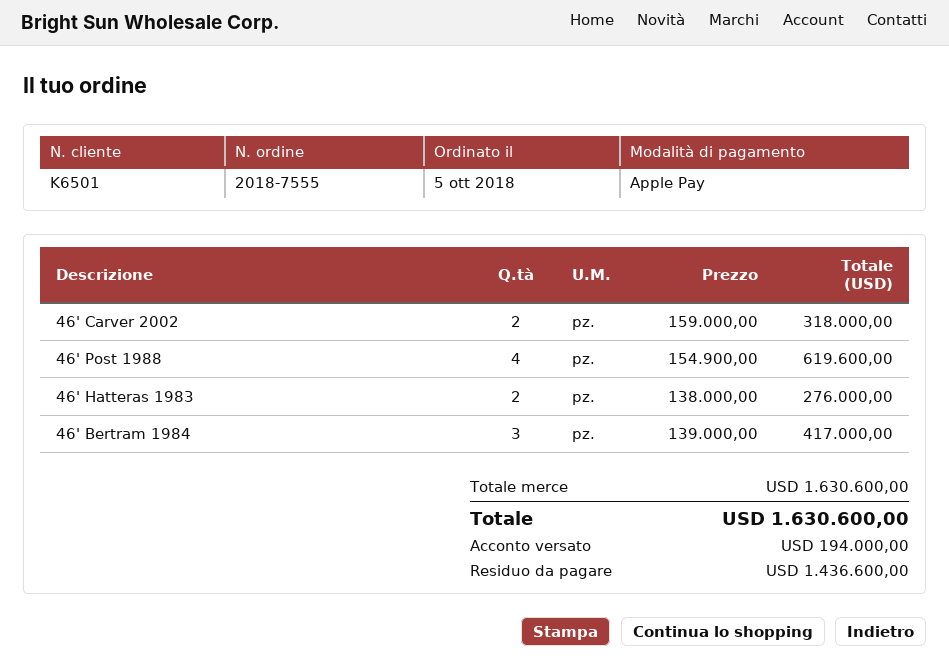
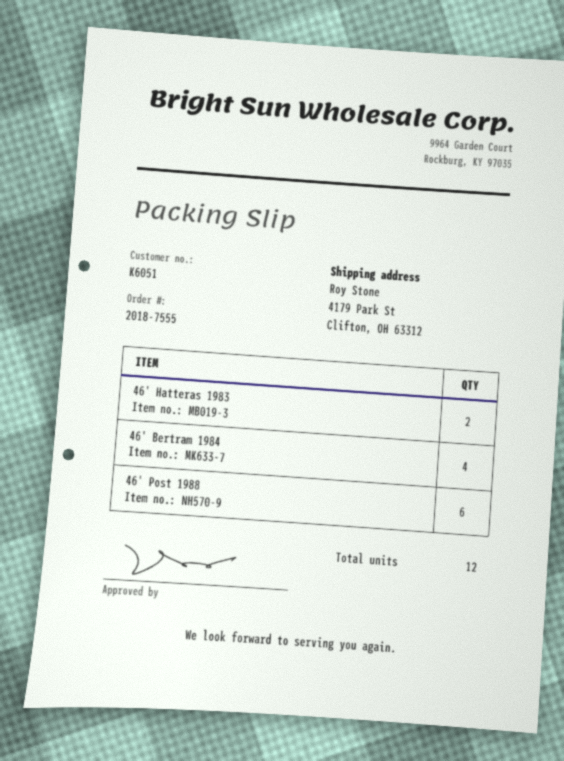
customer number: K6501 -> K6051
46' Carver 2002: 2 -> none
46' Post 1988: 4 -> 6
46' Bertram 1984: 3 -> 4

